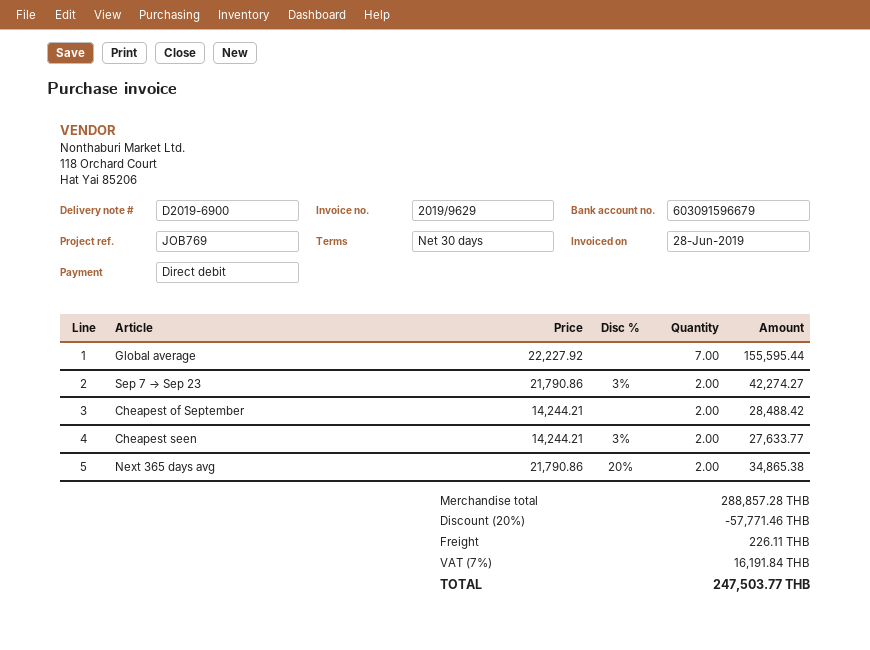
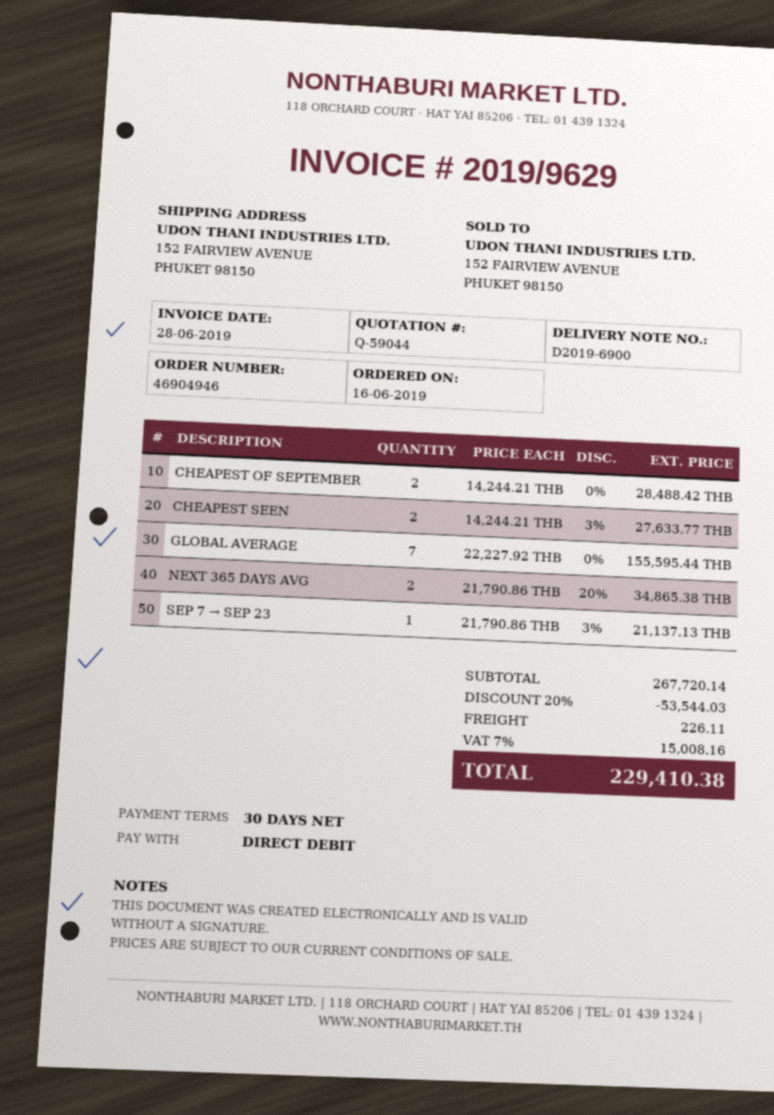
Sep 7 → Sep 23: 2 x 21790.86 - 3% = 42274.27 -> 1 x 21790.86 - 3% = 21137.13
subtotal: 288857.28 -> 267720.14
discount: 20% = 57771.46 -> 20% = 53544.03
tax: 7% = 16191.84 -> 7% = 15008.16
total: 247503.77 -> 229410.38

